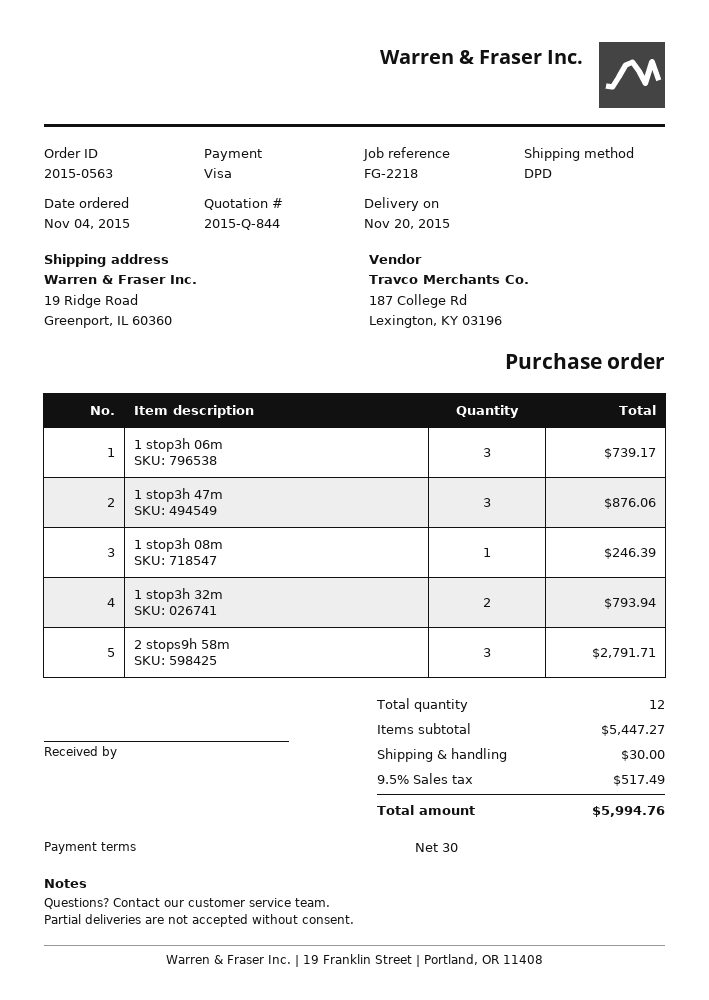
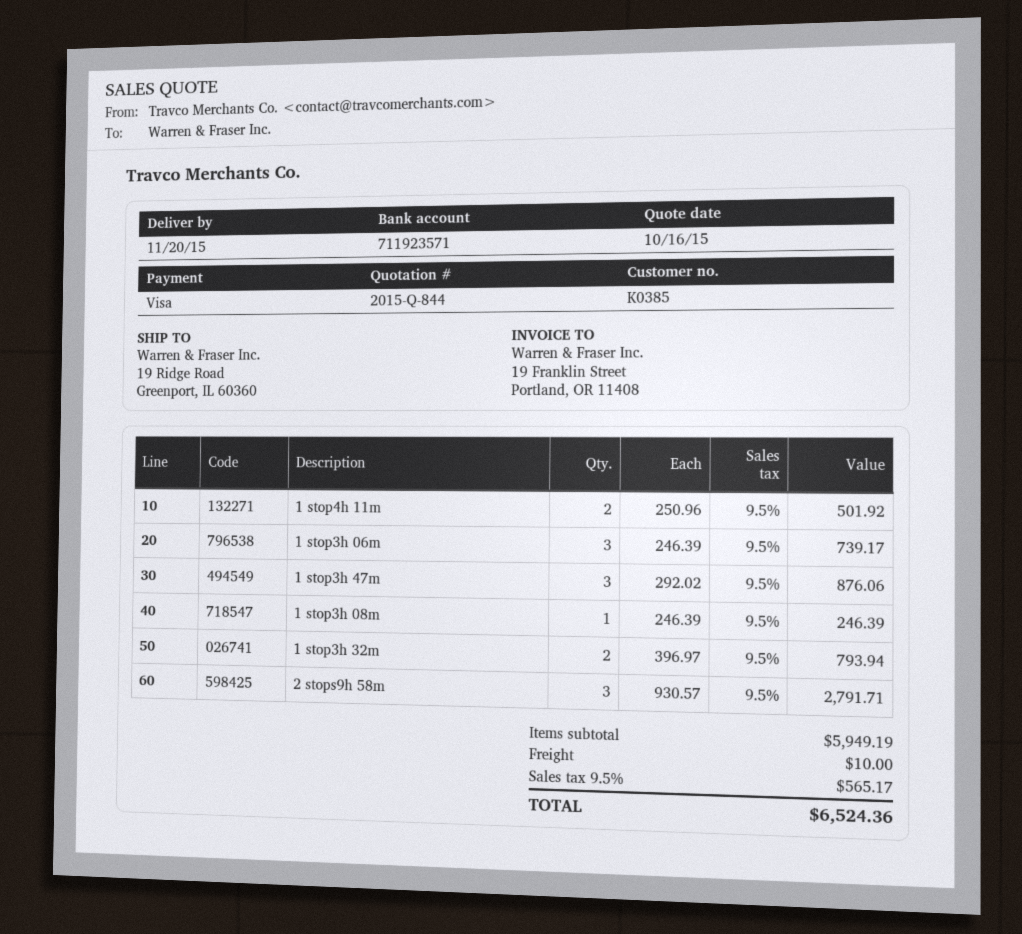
1 stop4h 11m: none -> 2 for 501.92
subtotal: 5447.27 -> 5949.19
shipping: 30.00 -> 10.00
tax: 9.5% = 517.49 -> 9.5% = 565.17
total: 5994.76 -> 6524.36

